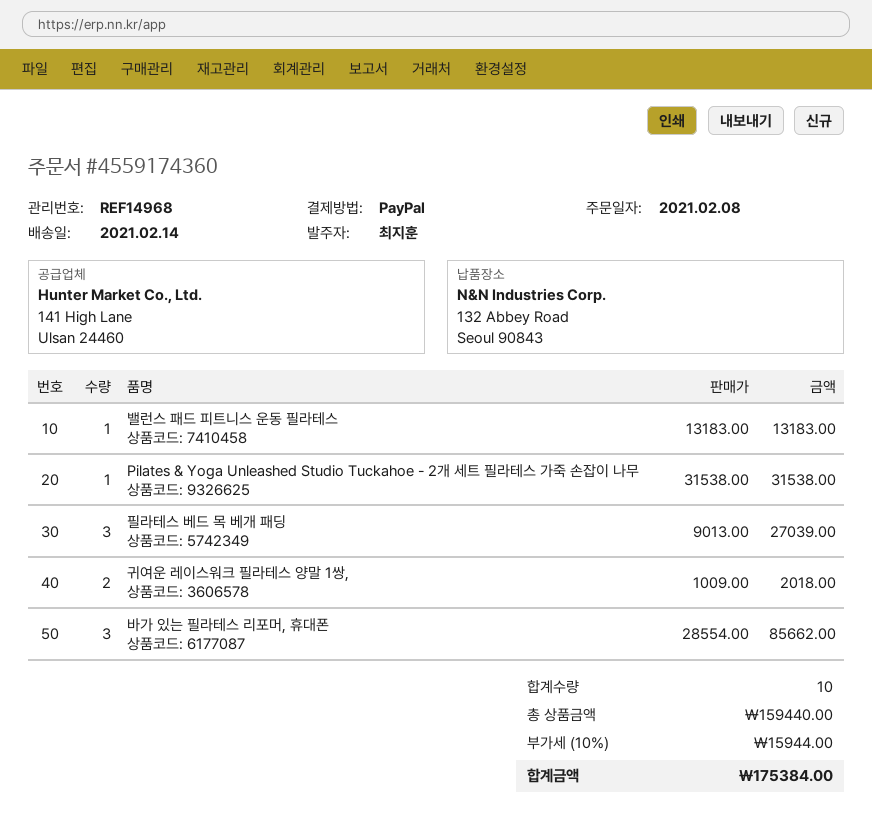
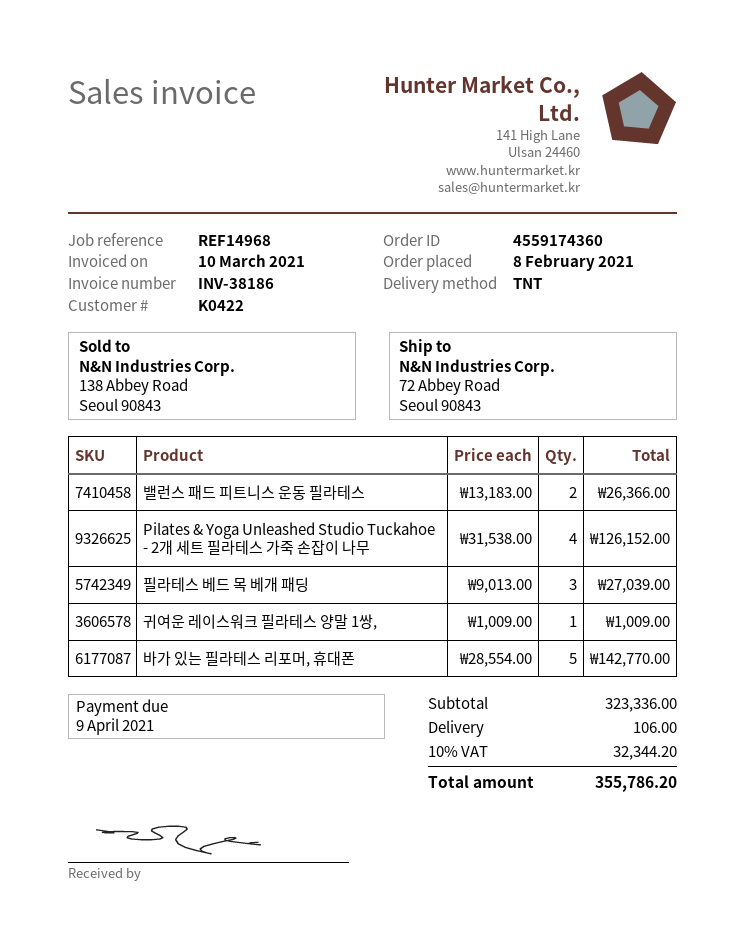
ship to: 132 Abbey Road, Seoul 90843 -> 72 Abbey Road, Seoul 90843
밸런스 패드 피트니스 운동 필라테스: 1 x 13183.00 = 13183.00 -> 2 x 13183.00 = 26366.00
Pilates & Yoga Unleashed Studio Tuckahoe - 2개 세트 필라테스 가죽 손잡이 나무: 1 x 31538.00 = 31538.00 -> 4 x 31538.00 = 126152.00
귀여운 레이스워크 필라테스 양말 1쌍,: 2 x 1009.00 = 2018.00 -> 1 x 1009.00 = 1009.00
바가 있는 필라테스 리포머, 휴대폰: 3 x 28554.00 = 85662.00 -> 5 x 28554.00 = 142770.00
subtotal: 159440.00 -> 323336.00
shipping: none -> 106.00
tax: 10% = 15944.00 -> 10% = 32344.20
total: 175384.00 -> 355786.20

